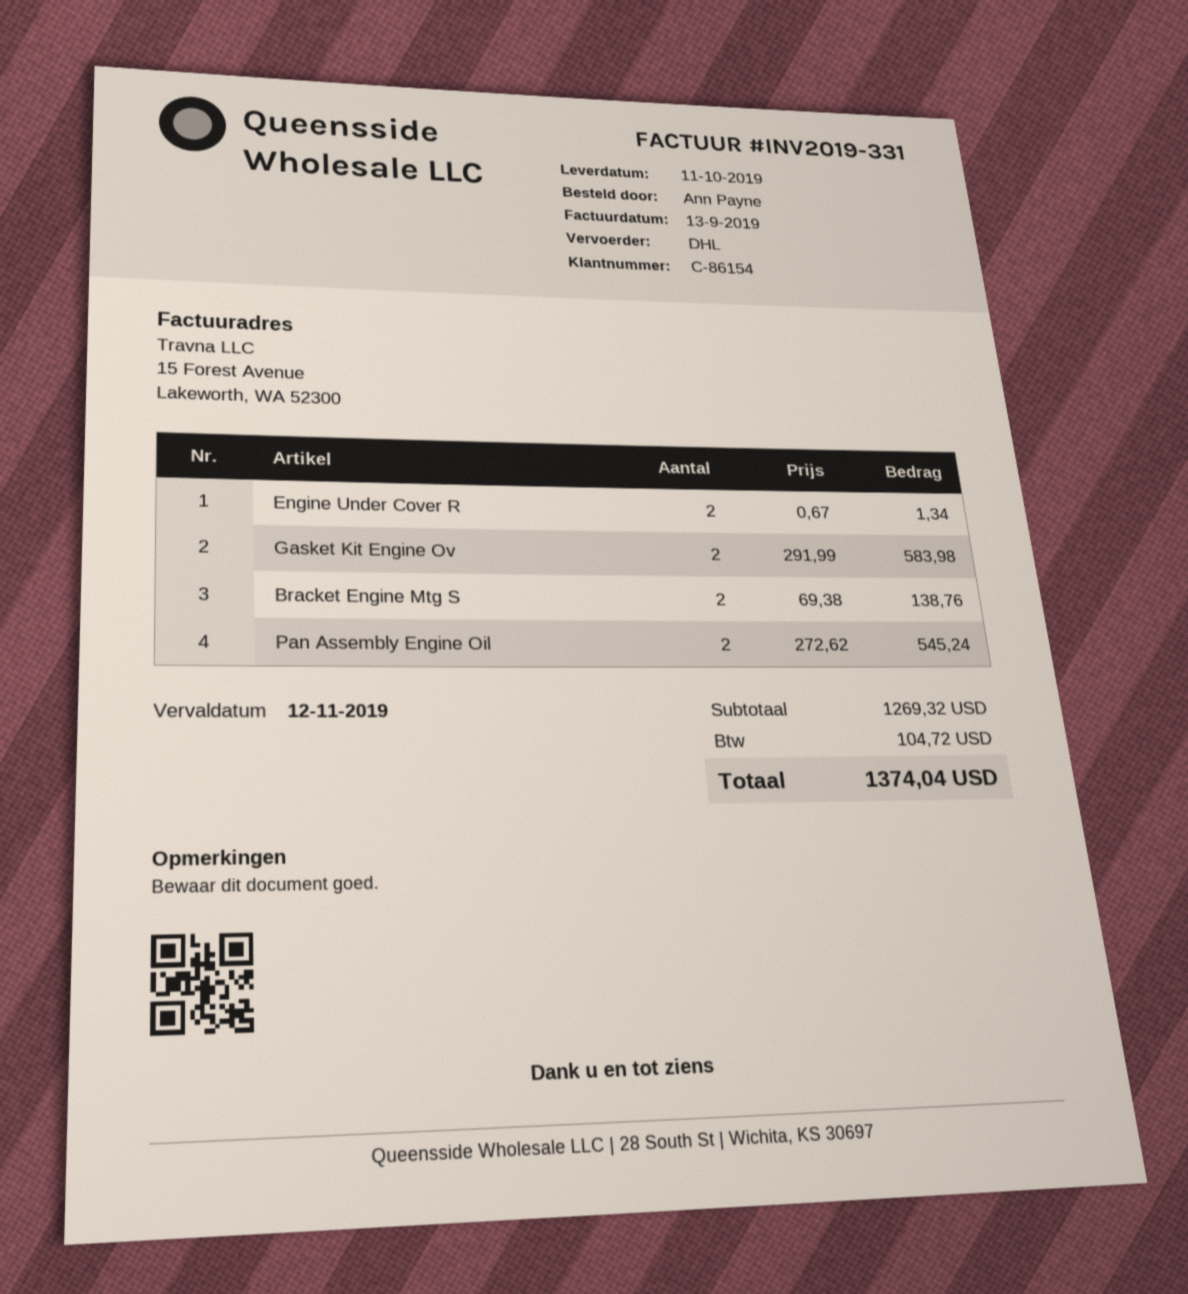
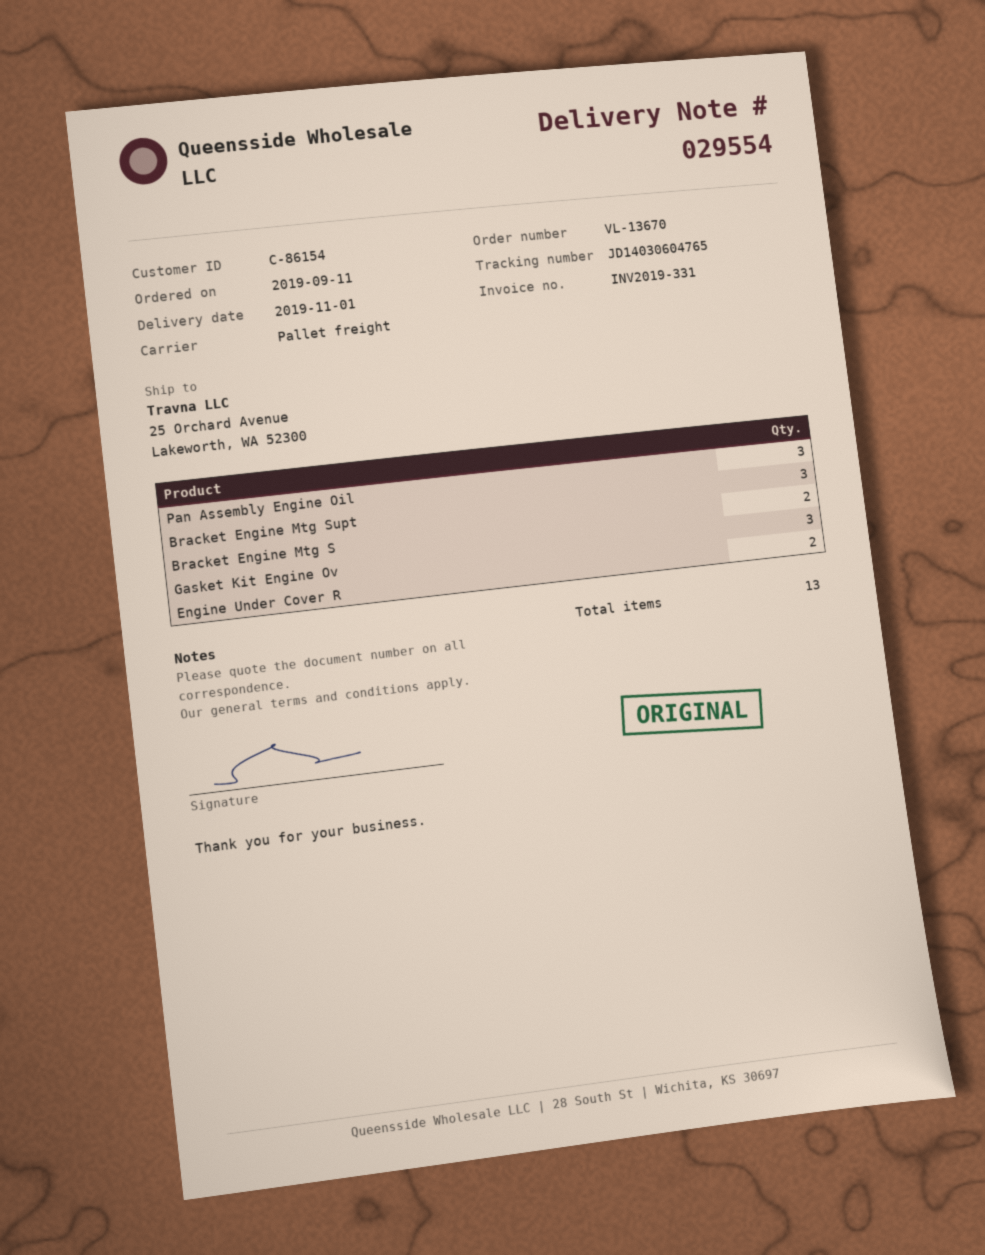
delivery date: 2019-10-11 -> 2019-11-01
shipping method: DHL -> pallet freight
Gasket Kit Engine Ov: 2 -> 3
Pan Assembly Engine Oil: 2 -> 3
Bracket Engine Mtg Supt: none -> 3

